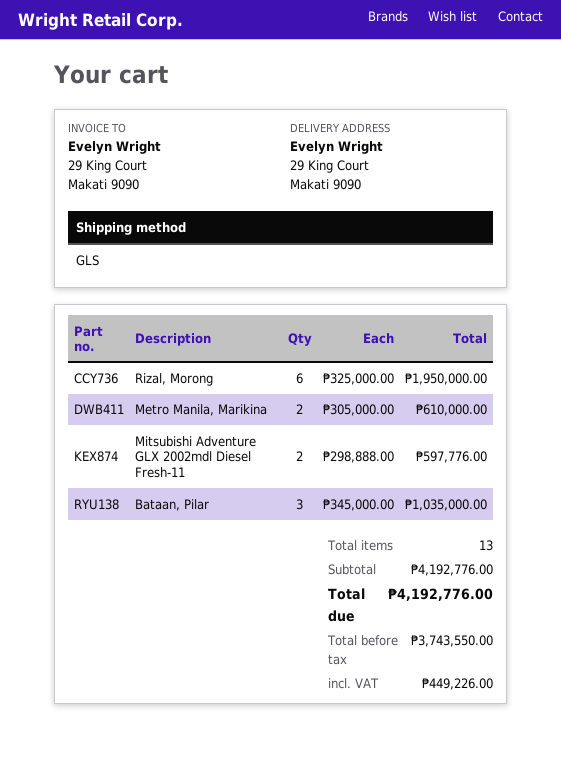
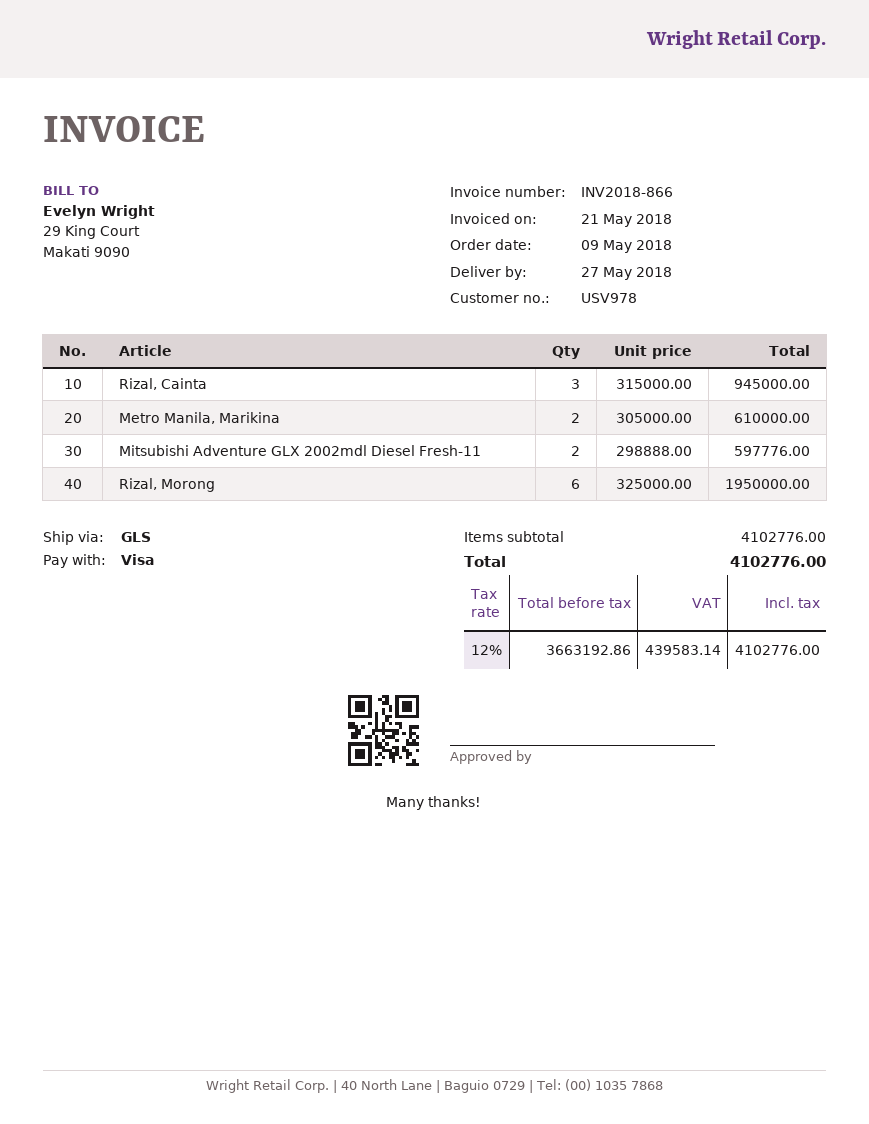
Bataan, Pilar: 3 x 345000.00 = 1035000.00 -> none
Rizal, Cainta: none -> 3 x 315000.00 = 945000.00
subtotal: 4192776.00 -> 4102776.00
net: 3743550.00 -> 3663192.86
tax: 449226.00 -> 439583.14
total: 4192776.00 -> 4102776.00

